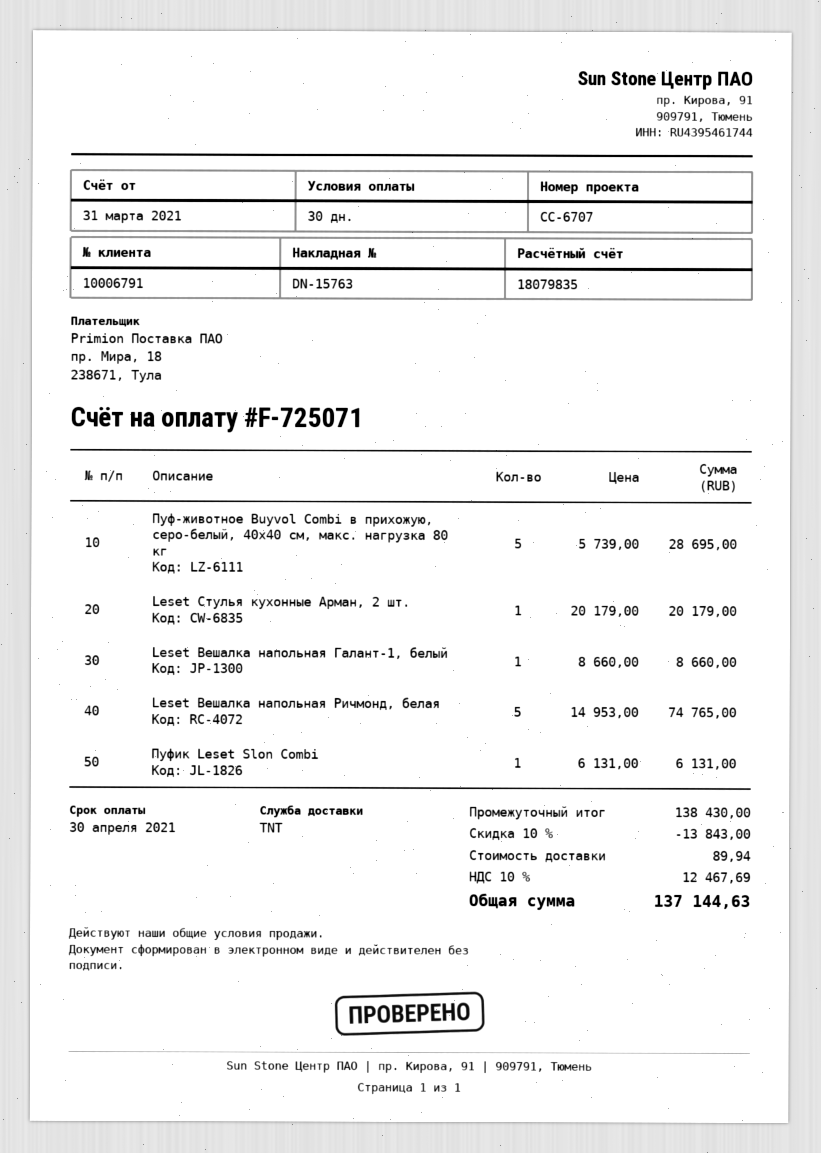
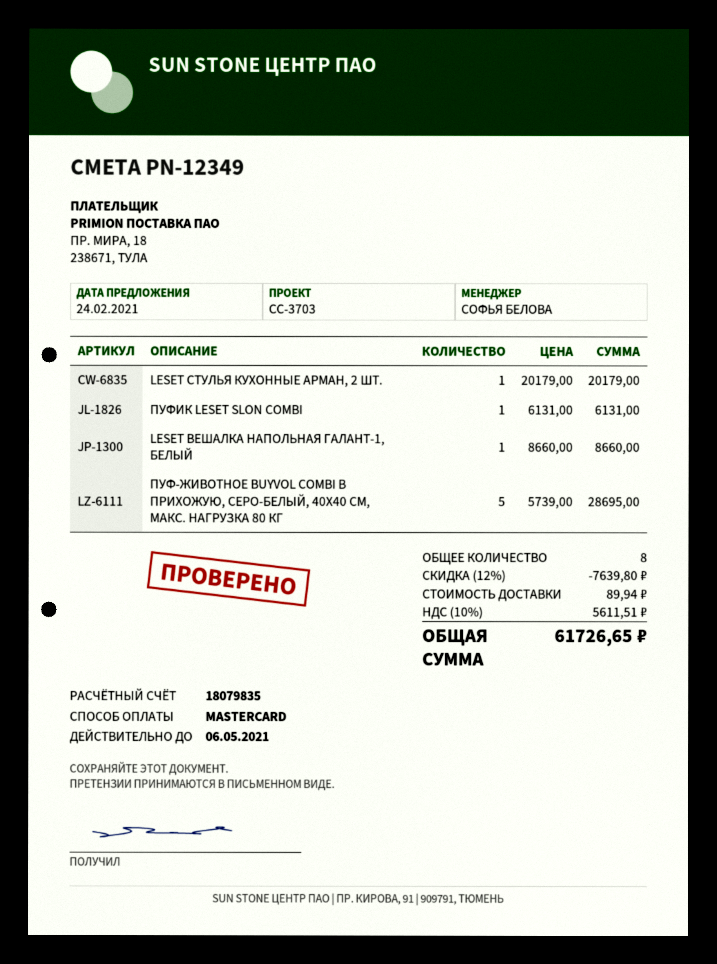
reference: CC-6707 -> CC-3703
Leset Вешалка напольная Ричмонд, белая: 5 x 14953.00 = 74765.00 -> none
discount: 10% = 13843.00 -> 12% = 7639.80
tax: 10% = 12467.69 -> 10% = 5611.51
total: 137144.63 -> 61726.65

